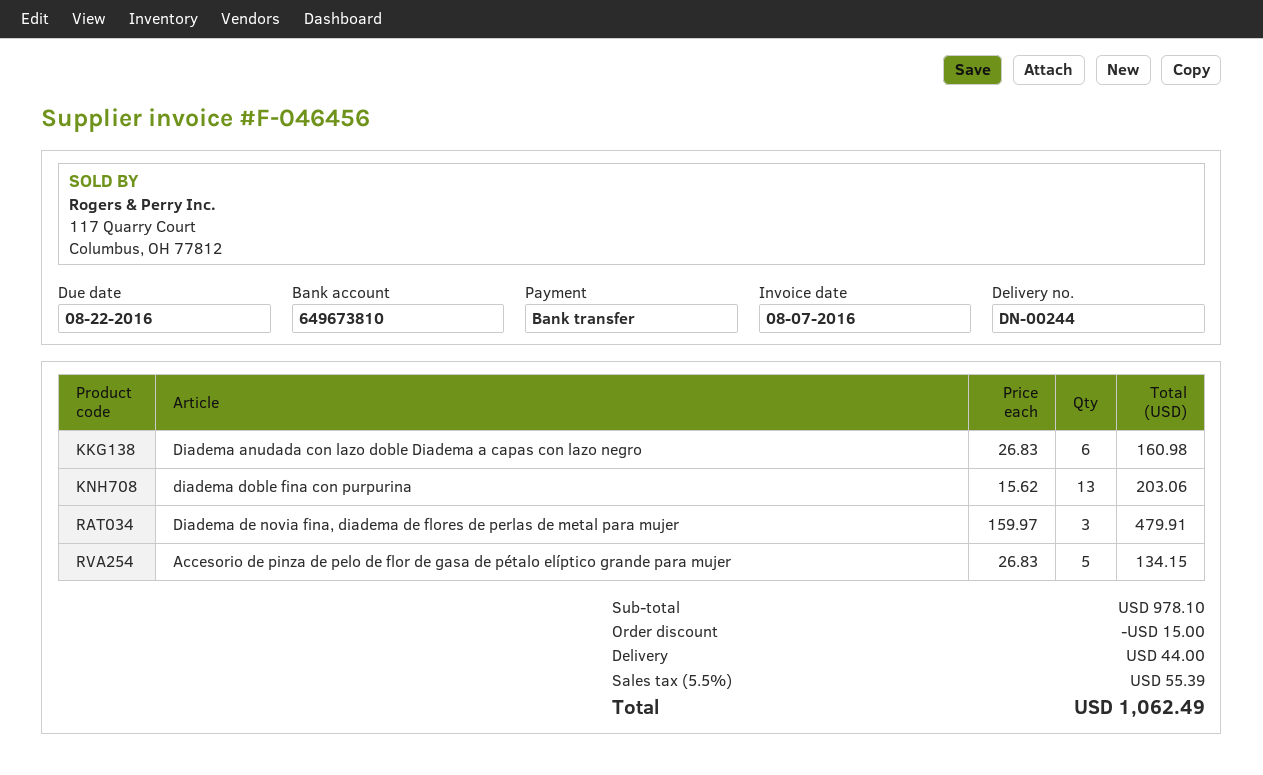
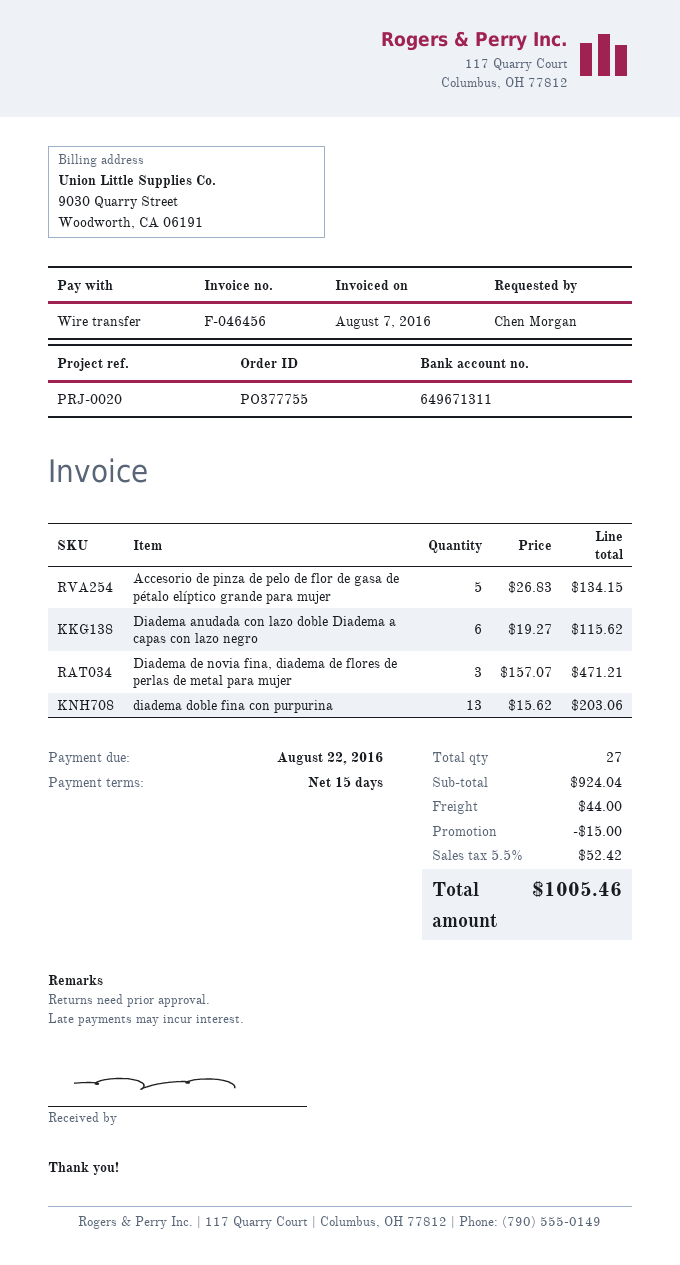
bank account: 649673810 -> 649671311
Diadema anudada con lazo doble Diadema a capas con lazo negro: 6 x 26.83 = 160.98 -> 6 x 19.27 = 115.62
Diadema de novia fina, diadema de flores de perlas de metal para mujer: 3 x 159.97 = 479.91 -> 3 x 157.07 = 471.21
subtotal: 978.10 -> 924.04
tax: 5.5% = 55.39 -> 5.5% = 52.42
total: 1062.49 -> 1005.46

